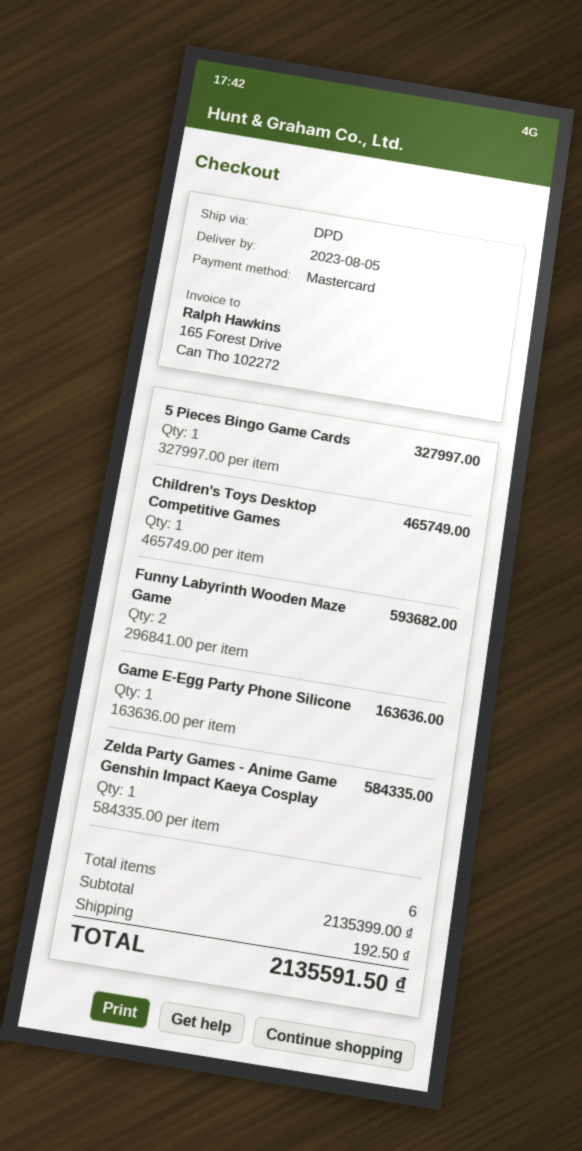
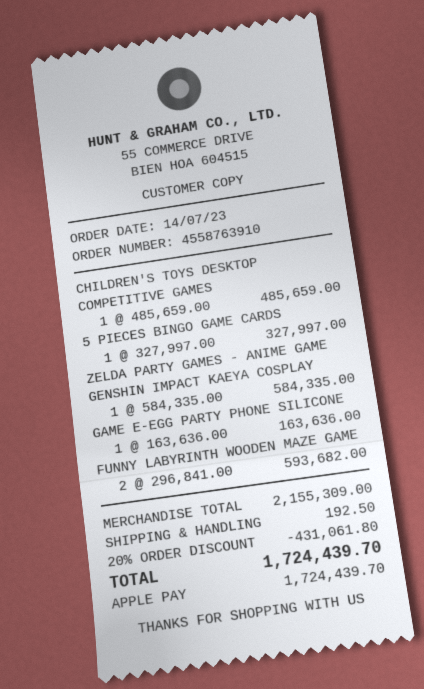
payment method: Mastercard -> Apple Pay
Children's Toys Desktop Competitive Games: 1 x 465749.00 = 465749.00 -> 1 x 485659.00 = 485659.00
subtotal: 2135399.00 -> 2155309.00
discount: none -> 20% = 431061.80
total: 2135591.50 -> 1724439.70

